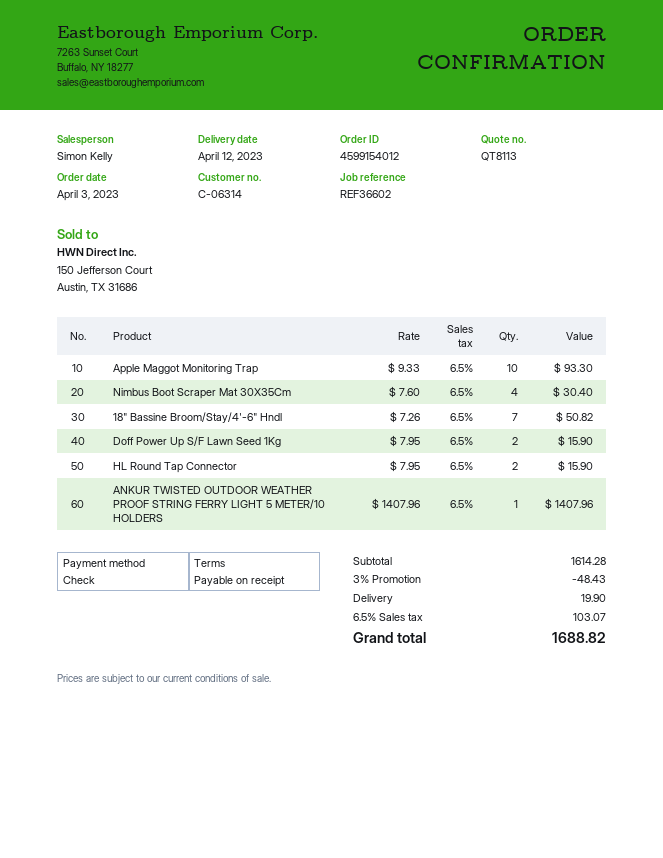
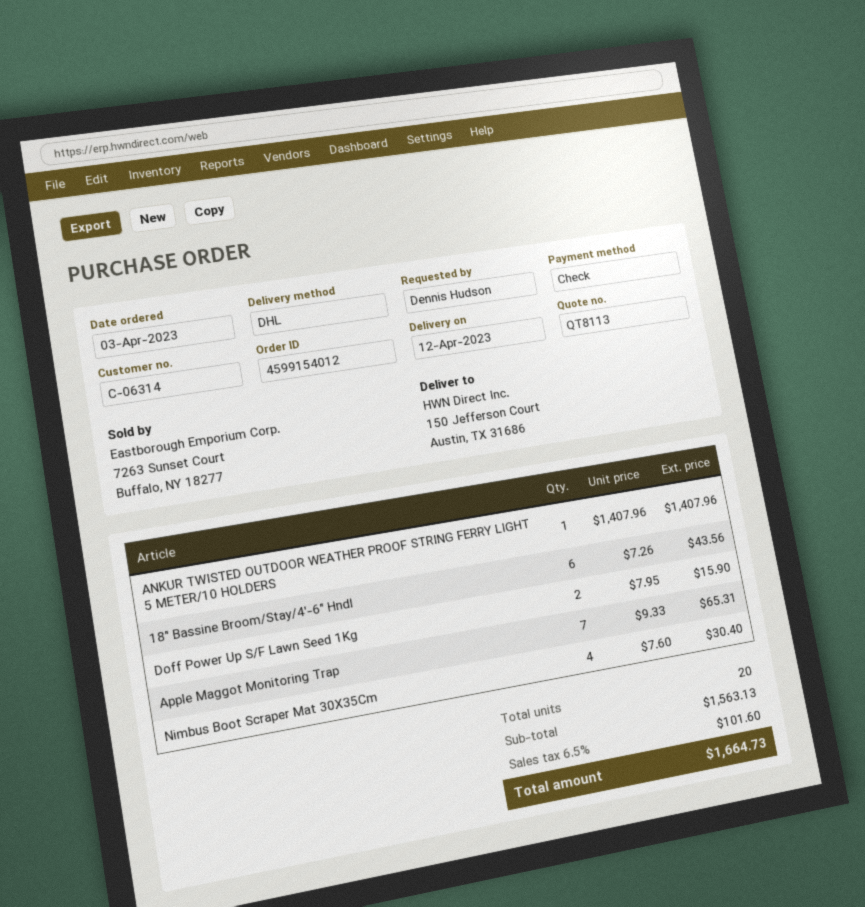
Apple Maggot Monitoring Trap: 10 x 9.33 = 93.30 -> 7 x 9.33 = 65.31
18" Bassine Broom/Stay/4'-6" Hndl: 7 x 7.26 = 50.82 -> 6 x 7.26 = 43.56
HL Round Tap Connector: 2 x 7.95 = 15.90 -> none
subtotal: 1614.28 -> 1563.13
discount: 3% = 48.43 -> none
shipping: 19.90 -> none
tax: 6.5% = 103.07 -> 6.5% = 101.60
total: 1688.82 -> 1664.73

